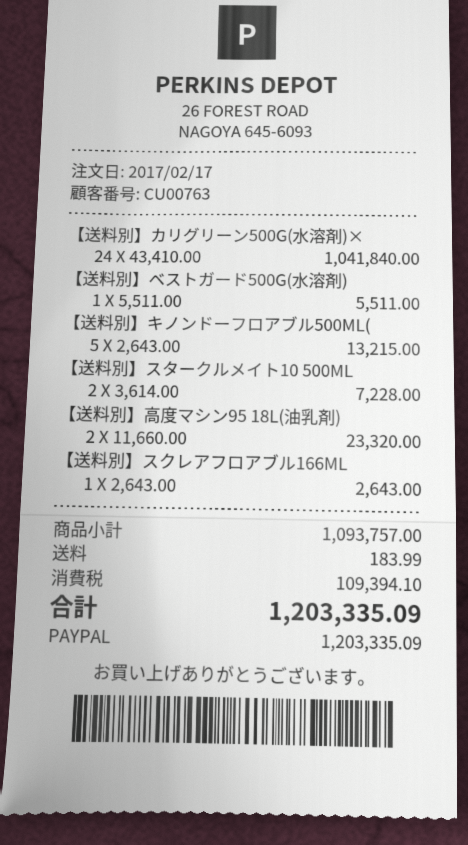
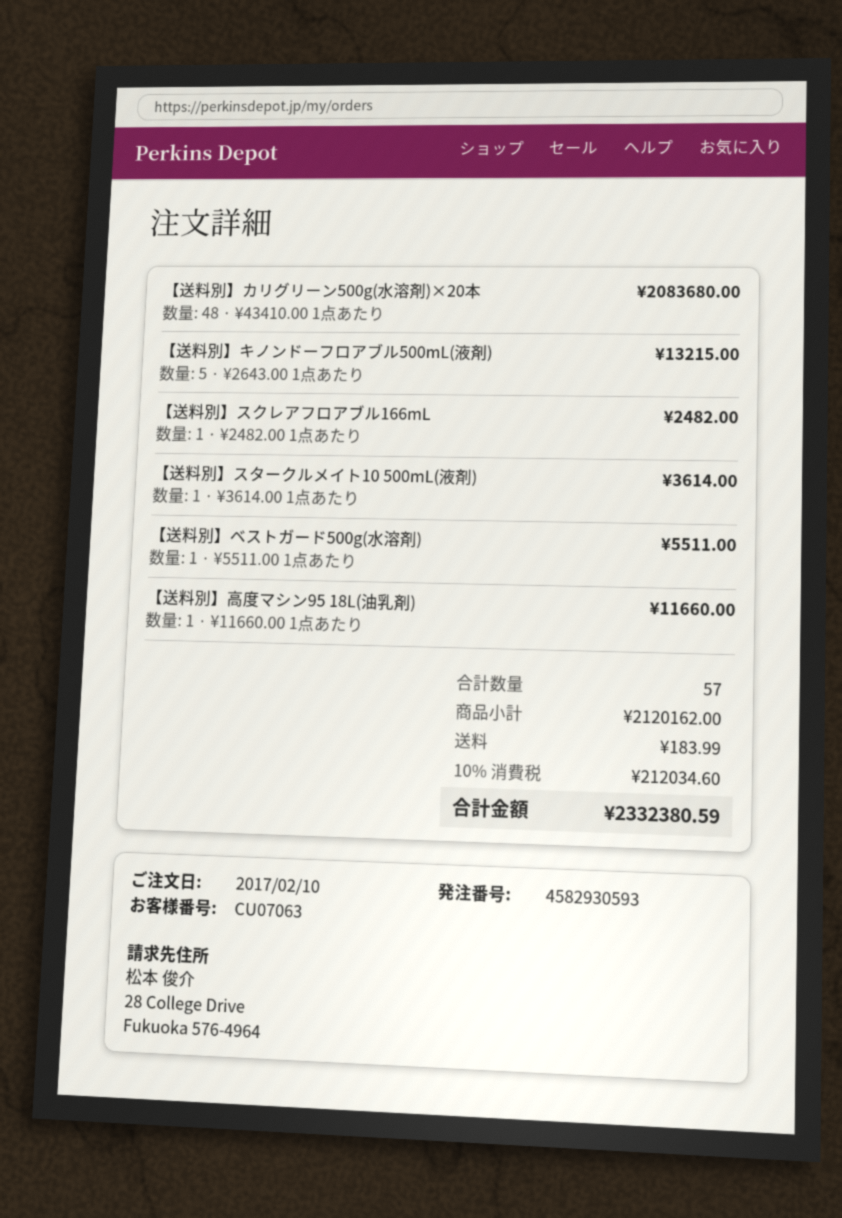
order date: 2017-02-17 -> 2017-02-10
customer number: CU00763 -> CU07063
【送料別】カリグリーン500G(水溶剤)×: 24 x 43410.00 = 1041840.00 -> 48 x 43410.00 = 2083680.00
【送料別】スタークルメイト10 500ML: 2 x 3614.00 = 7228.00 -> 1 x 3614.00 = 3614.00
【送料別】高度マシン95 18L(油乳剤): 2 x 11660.00 = 23320.00 -> 1 x 11660.00 = 11660.00
【送料別】スクレアフロアブル166ML: 1 x 2643.00 = 2643.00 -> 1 x 2482.00 = 2482.00
subtotal: 1093757.00 -> 2120162.00
tax: 109394.10 -> 212034.60
total: 1203335.09 -> 2332380.59

